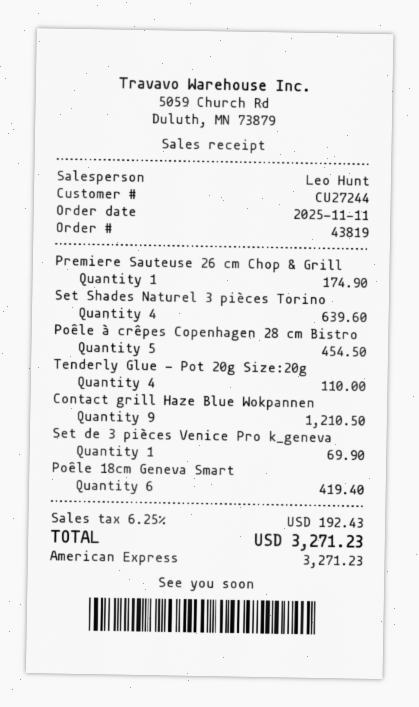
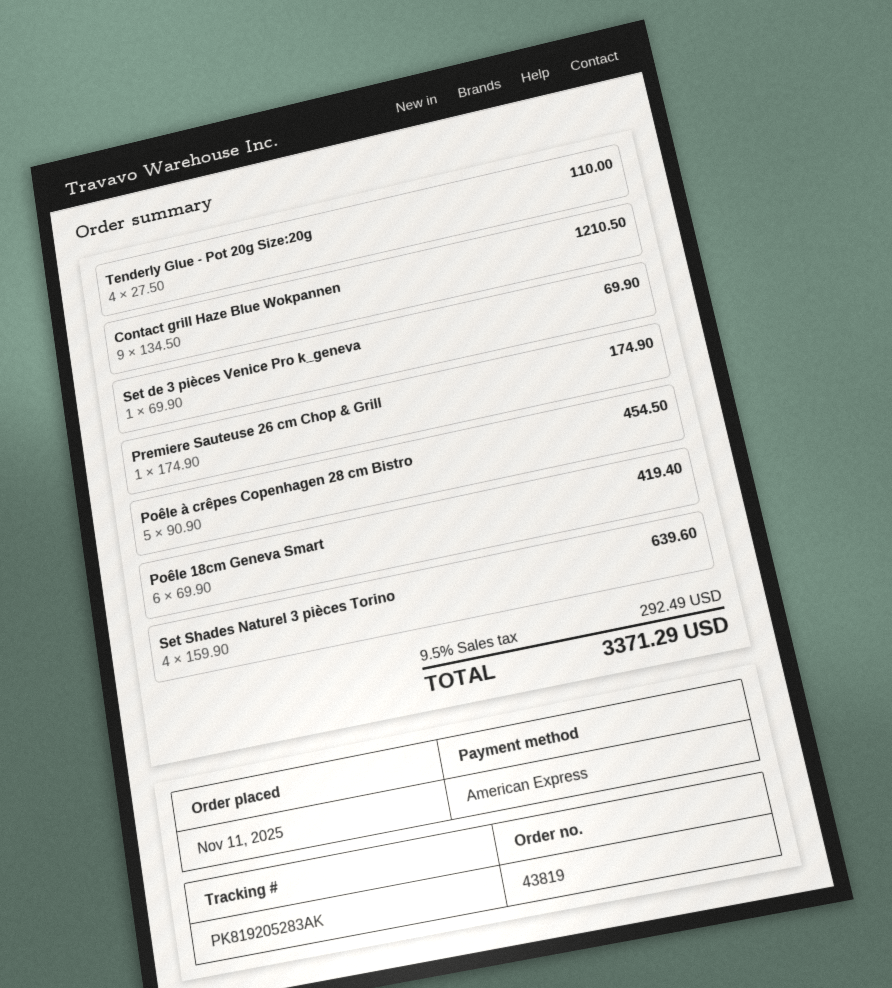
tax: 6.25% = 192.43 -> 9.5% = 292.49
total: 3271.23 -> 3371.29

